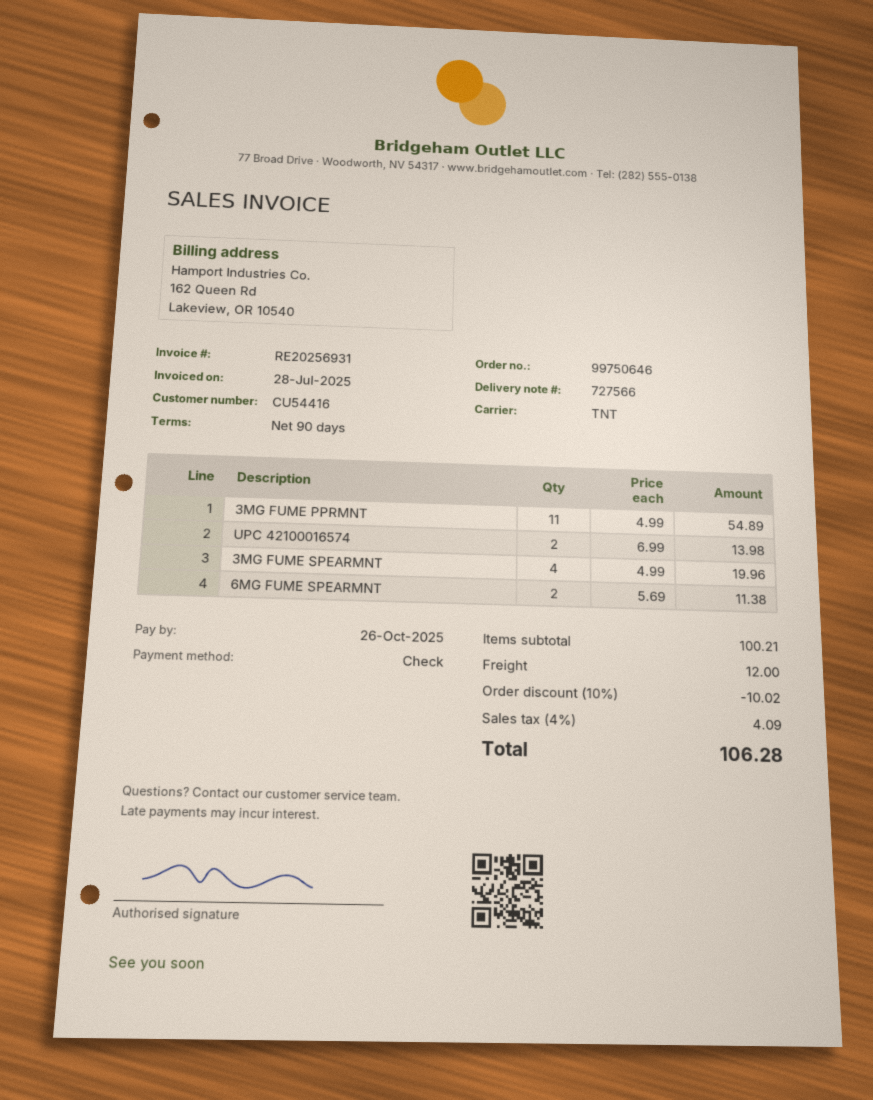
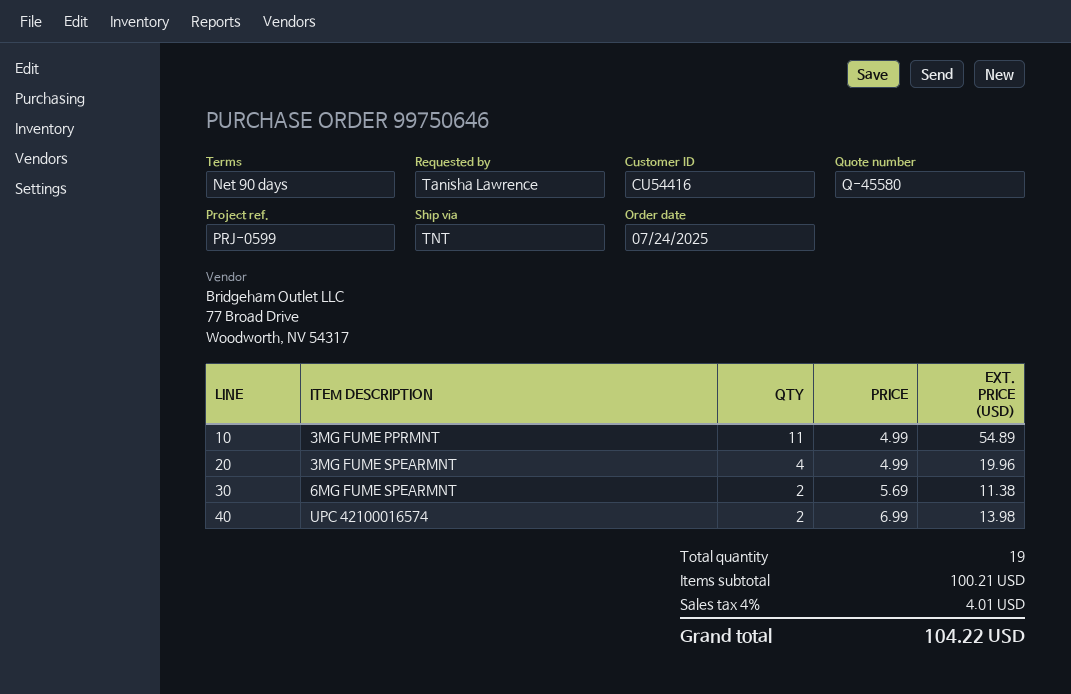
discount: 10% = 10.02 -> none
shipping: 12.00 -> none
tax: 4% = 4.09 -> 4% = 4.01
total: 106.28 -> 104.22

